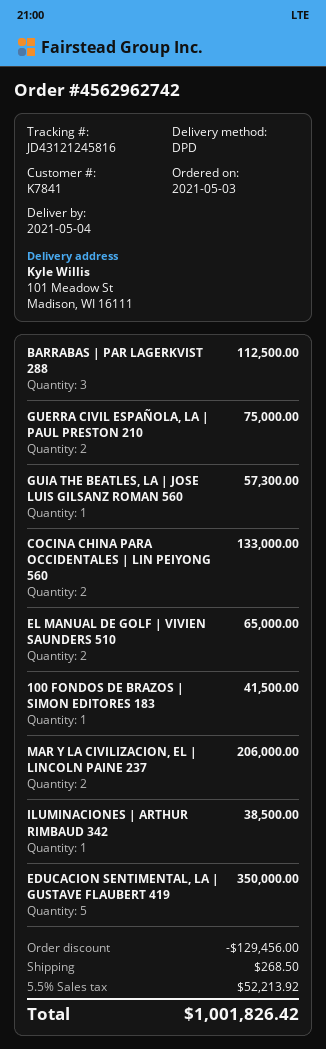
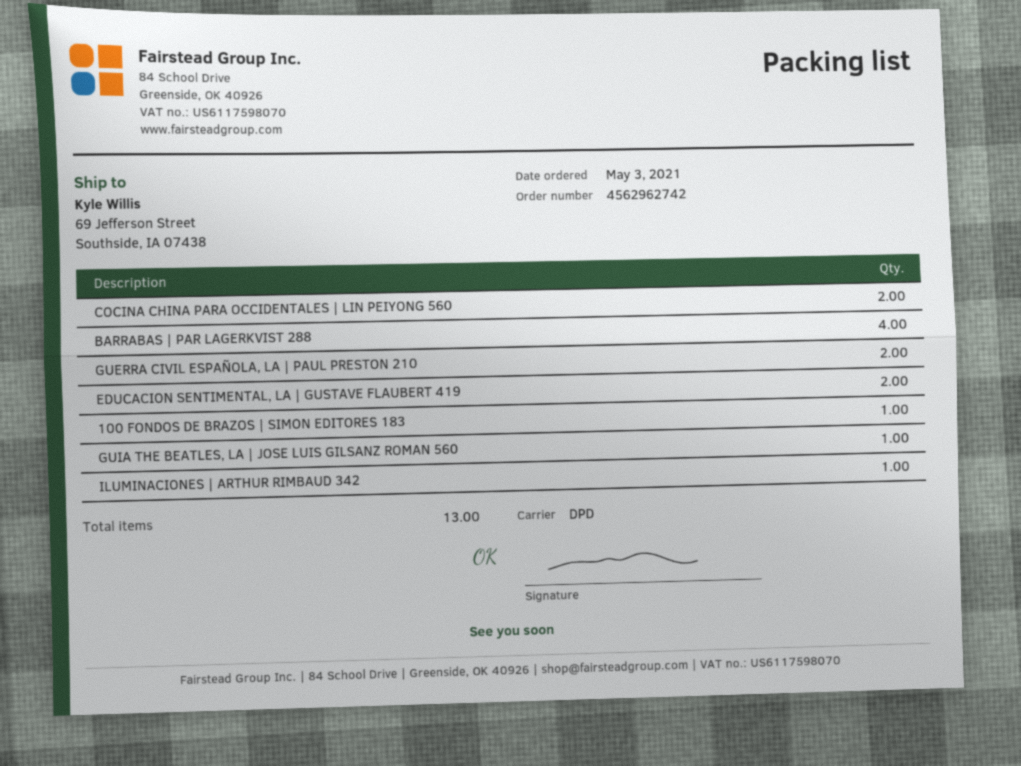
ship to: 101 Meadow St, Madison, WI 16111 -> 69 Jefferson Street, Southside, IA 07438
BARRABAS | PAR LAGERKVIST 288: 3 -> 4
EL MANUAL DE GOLF | VIVIEN SAUNDERS 510: 2 -> none
MAR Y LA CIVILIZACION, EL | LINCOLN PAINE 237: 2 -> none
EDUCACION SENTIMENTAL, LA | GUSTAVE FLAUBERT 419: 5 -> 2

